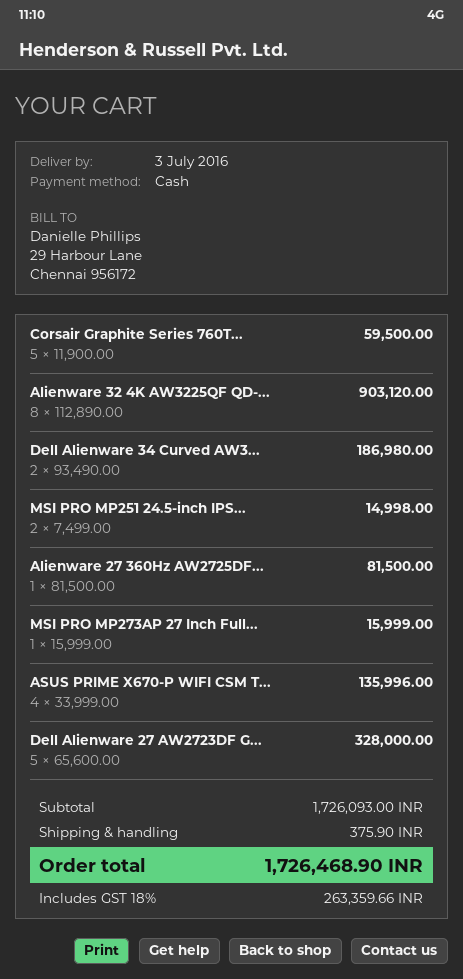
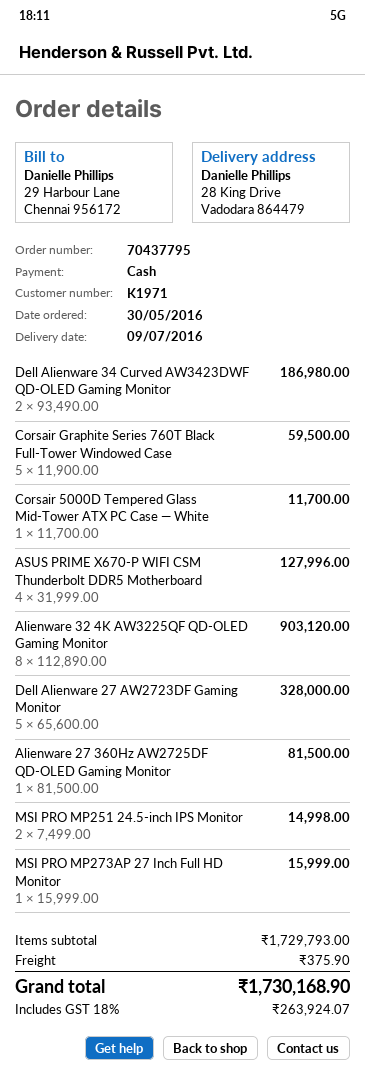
delivery date: 2016-07-03 -> 2016-07-09
ASUS PRIME X670-P WIFI CSM T...: 4 x 33999.00 = 135996.00 -> 4 x 31999.00 = 127996.00
Corsair 5000D Tempered Glass Mid-Tower ATX PC Case — White: none -> 1 x 11700.00 = 11700.00
subtotal: 1726093.00 -> 1729793.00
tax: 18% = 263359.66 -> 18% = 263924.07
total: 1726468.90 -> 1730168.90

